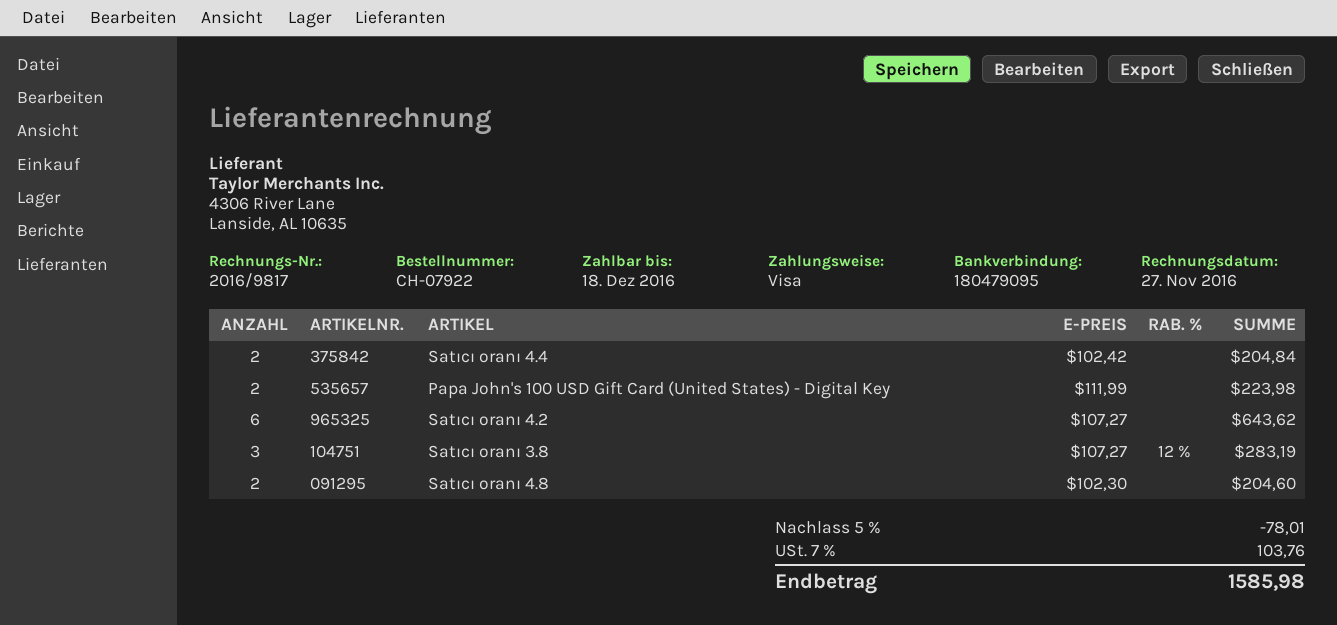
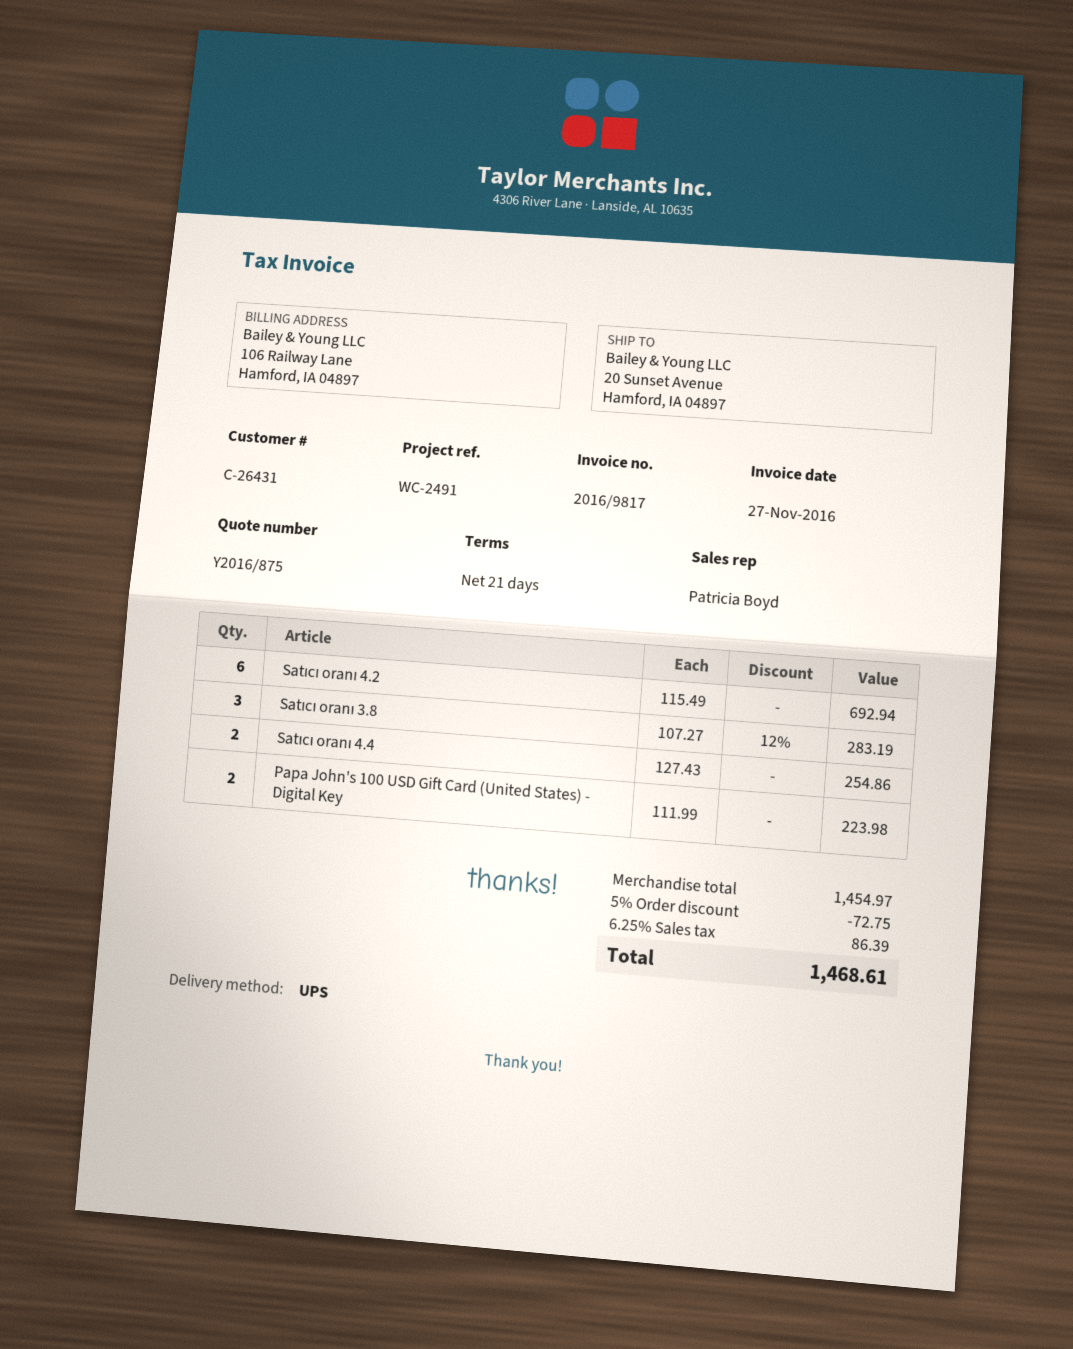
Satıcı oranı 4.4: 2 x 102.42 = 204.84 -> 2 x 127.43 = 254.86
Satıcı oranı 4.2: 6 x 107.27 = 643.62 -> 6 x 115.49 = 692.94
Satıcı oranı 4.8: 2 x 102.30 = 204.60 -> none
discount: 5% = 78.01 -> 5% = 72.75
tax: 7% = 103.76 -> 6.25% = 86.39
total: 1585.98 -> 1468.61

